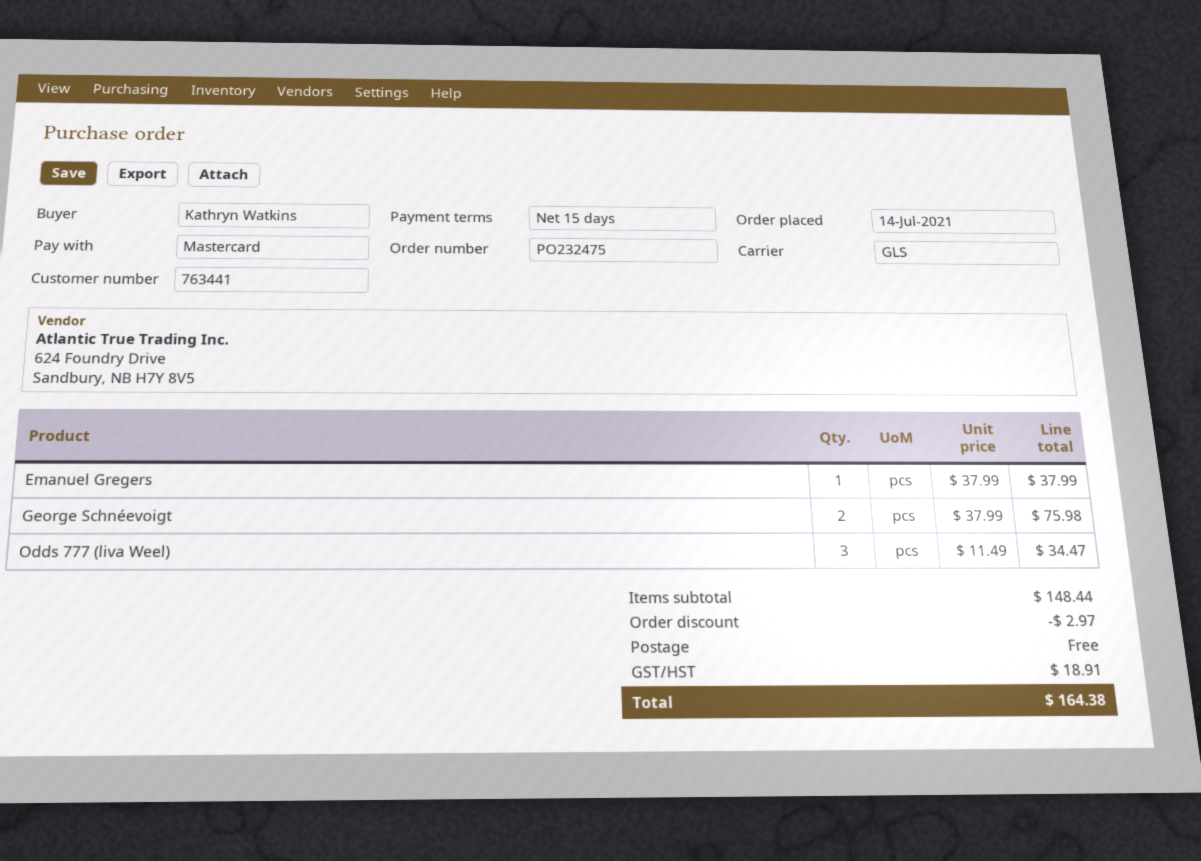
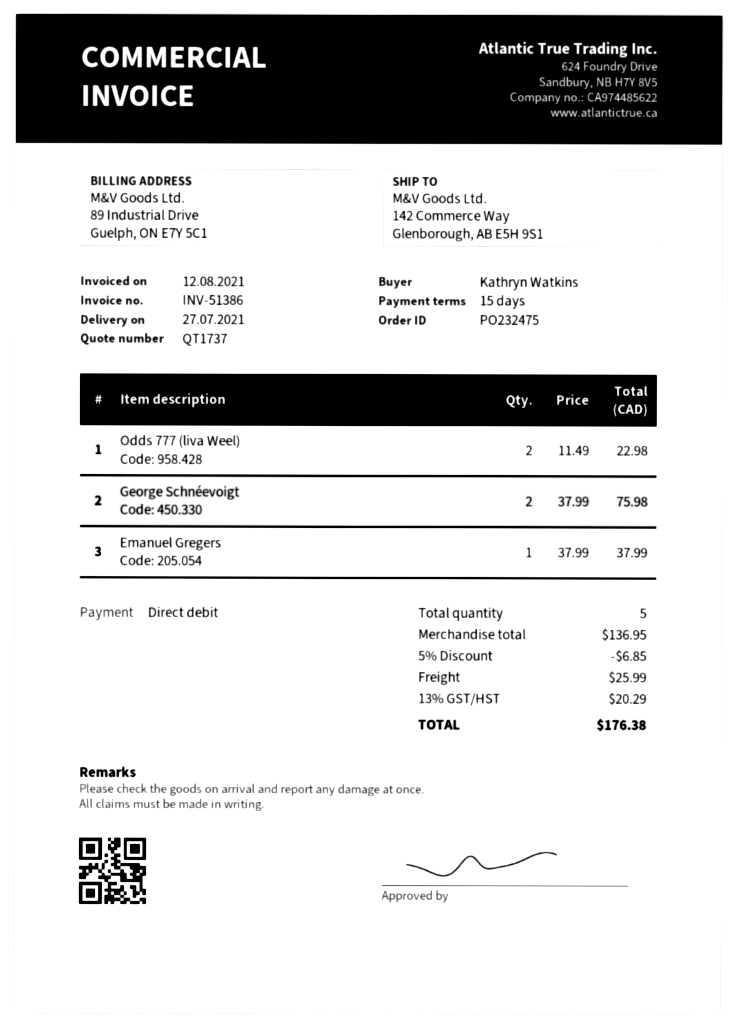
payment method: Mastercard -> direct debit
Odds 777 (liva Weel): 3 x 11.49 = 34.47 -> 2 x 11.49 = 22.98
subtotal: 148.44 -> 136.95
discount: 2.97 -> 6.85
shipping: 0.00 -> 25.99
tax: 18.91 -> 20.29
total: 164.38 -> 176.38

